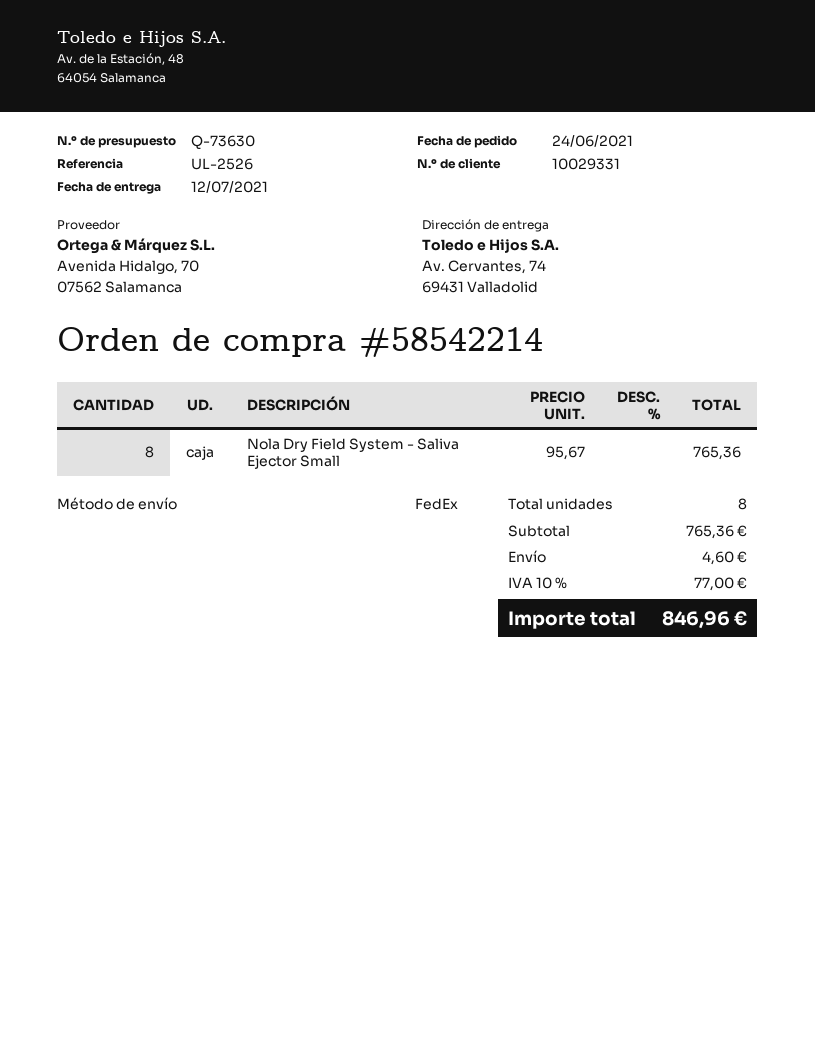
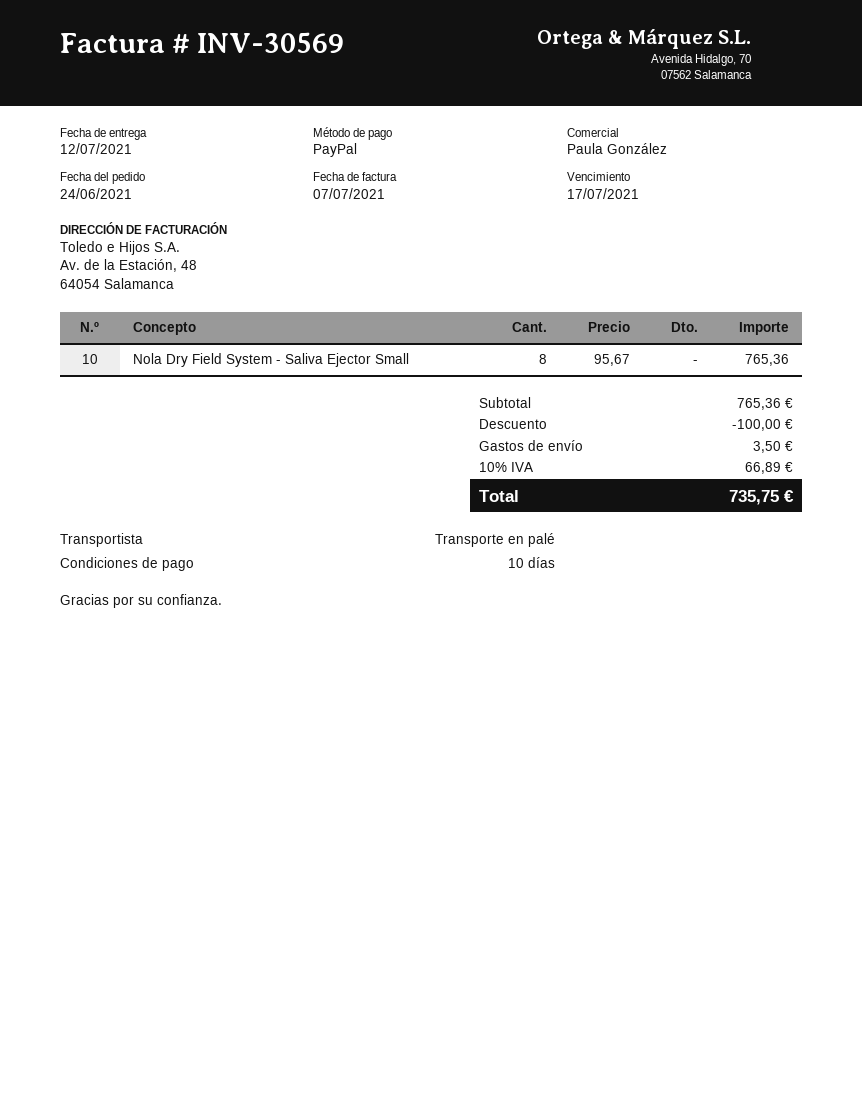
shipping method: FedEx -> pallet freight
discount: none -> 100.00
shipping: 4.60 -> 3.50
tax: 10% = 77.00 -> 10% = 66.89
total: 846.96 -> 735.75

